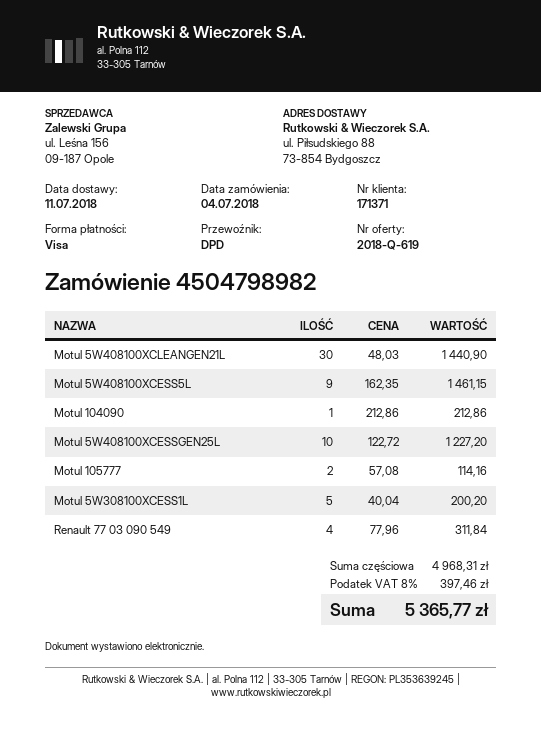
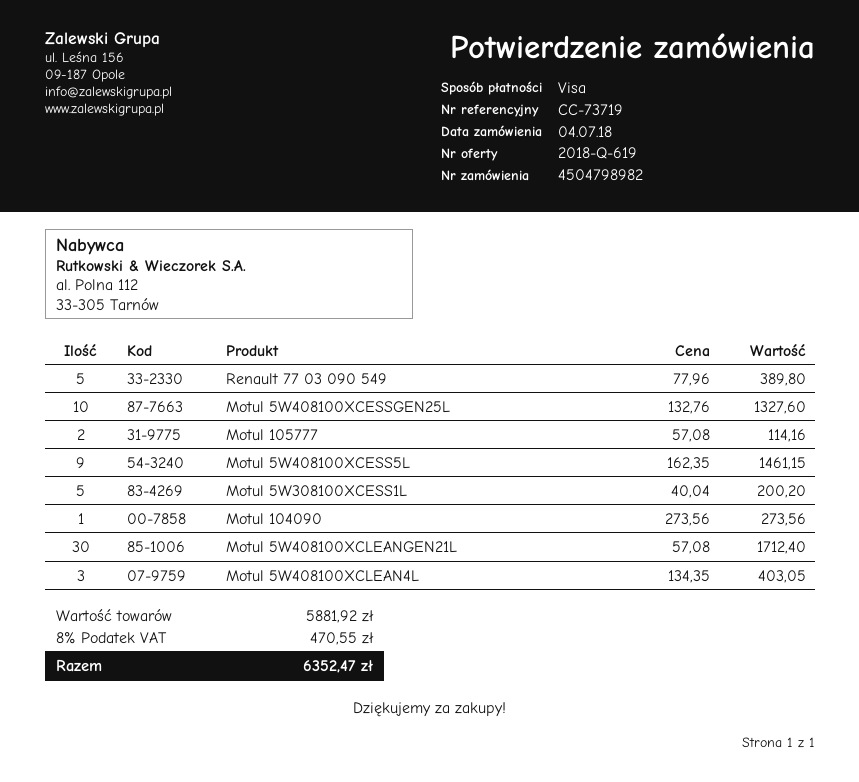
Motul 5W408100XCLEANGEN21L: 30 x 48.03 = 1440.90 -> 30 x 57.08 = 1712.40
Motul 104090: 1 x 212.86 = 212.86 -> 1 x 273.56 = 273.56
Motul 5W408100XCESSGEN25L: 10 x 122.72 = 1227.20 -> 10 x 132.76 = 1327.60
Renault 77 03 090 549: 4 x 77.96 = 311.84 -> 5 x 77.96 = 389.80
Motul 5W408100XCLEAN4L: none -> 3 x 134.35 = 403.05
subtotal: 4968.31 -> 5881.92
tax: 8% = 397.46 -> 8% = 470.55
total: 5365.77 -> 6352.47

